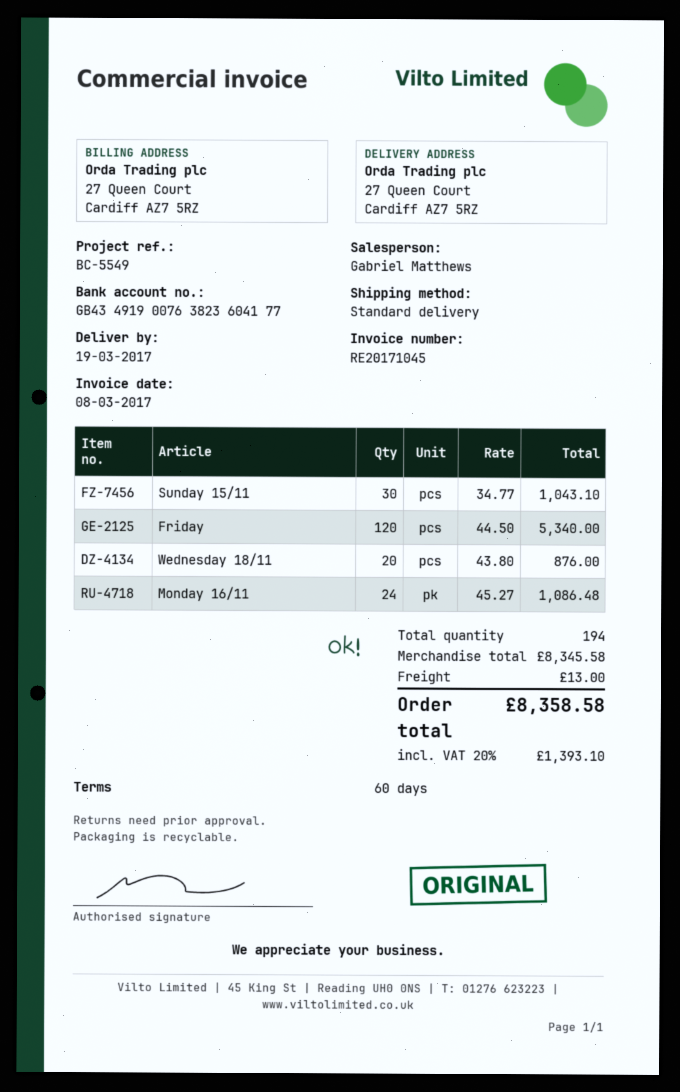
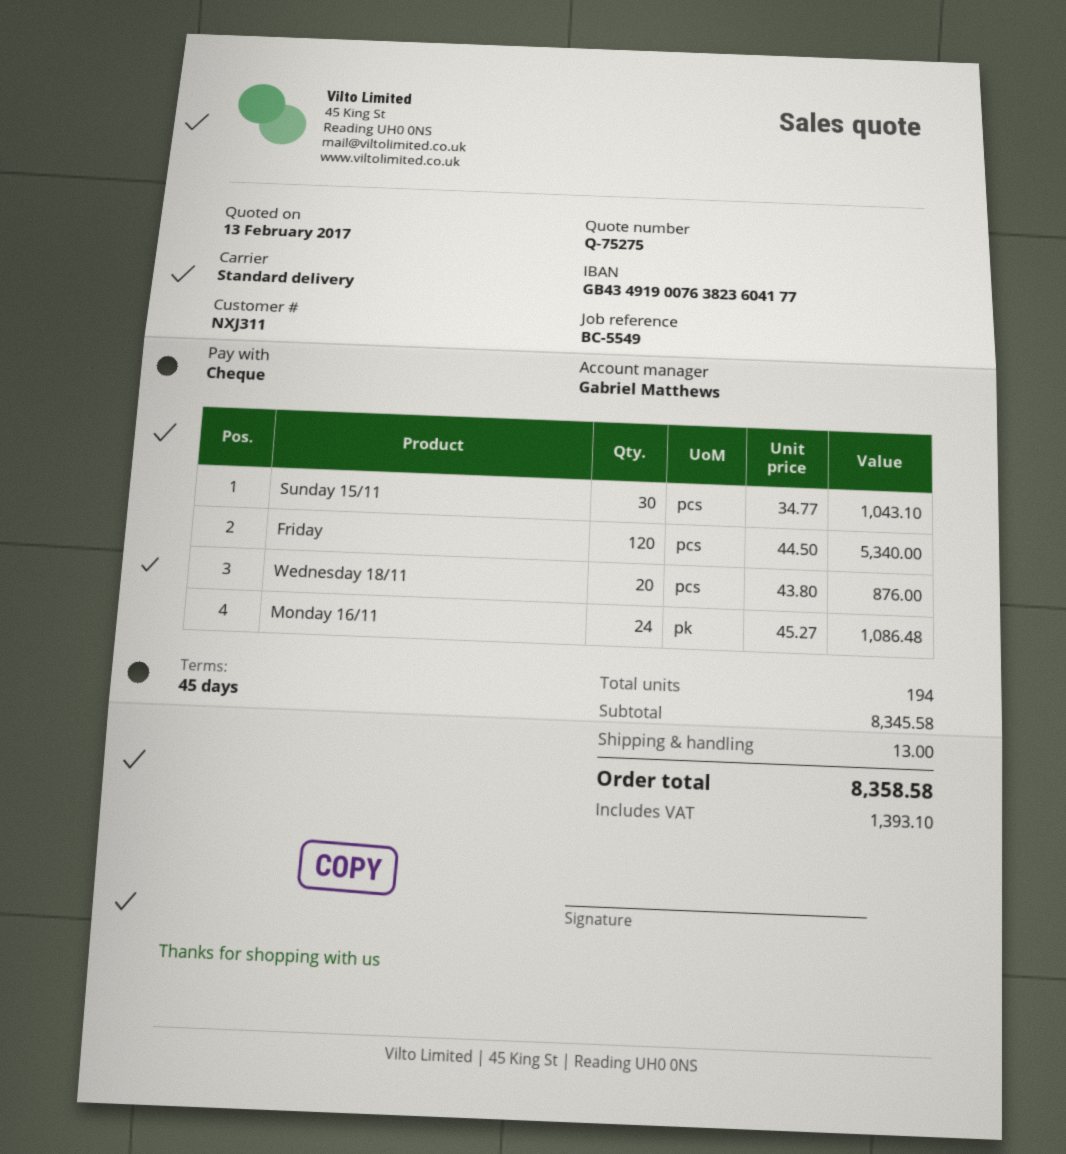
payment terms: 60 days -> 45 days

